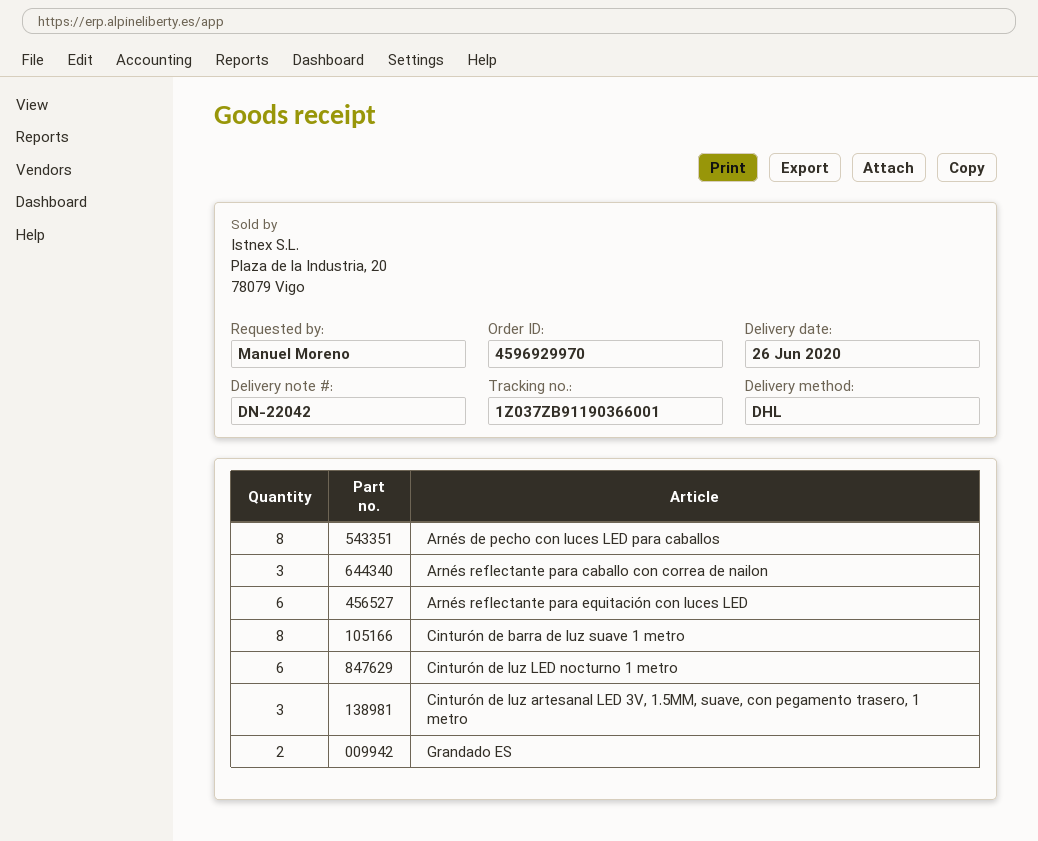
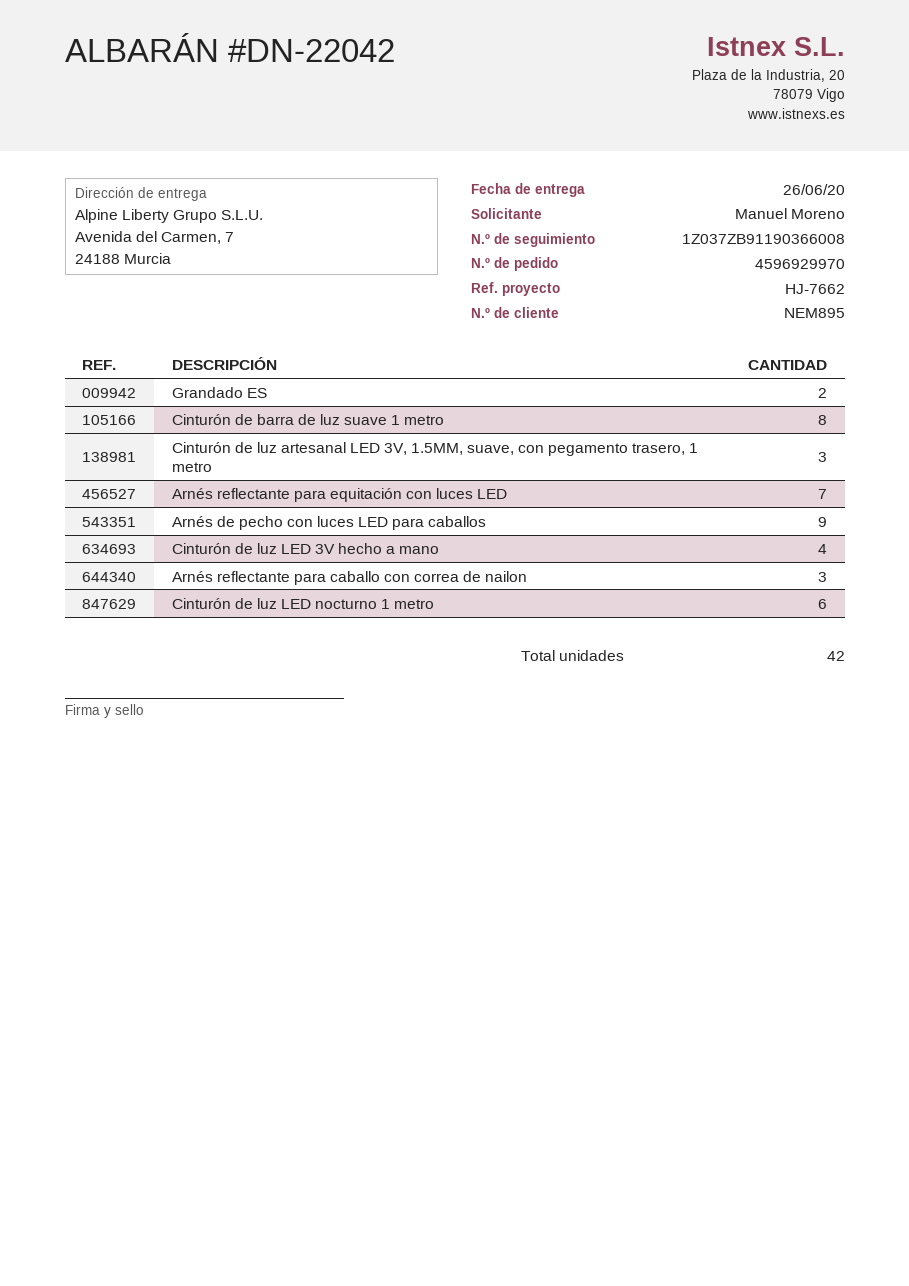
tracking number: 1Z037ZB91190366001 -> 1Z037ZB91190366008
Arnés de pecho con luces LED para caballos: 8 -> 9
Arnés reflectante para equitación con luces LED: 6 -> 7
Cinturón de luz LED 3V hecho a mano: none -> 4

